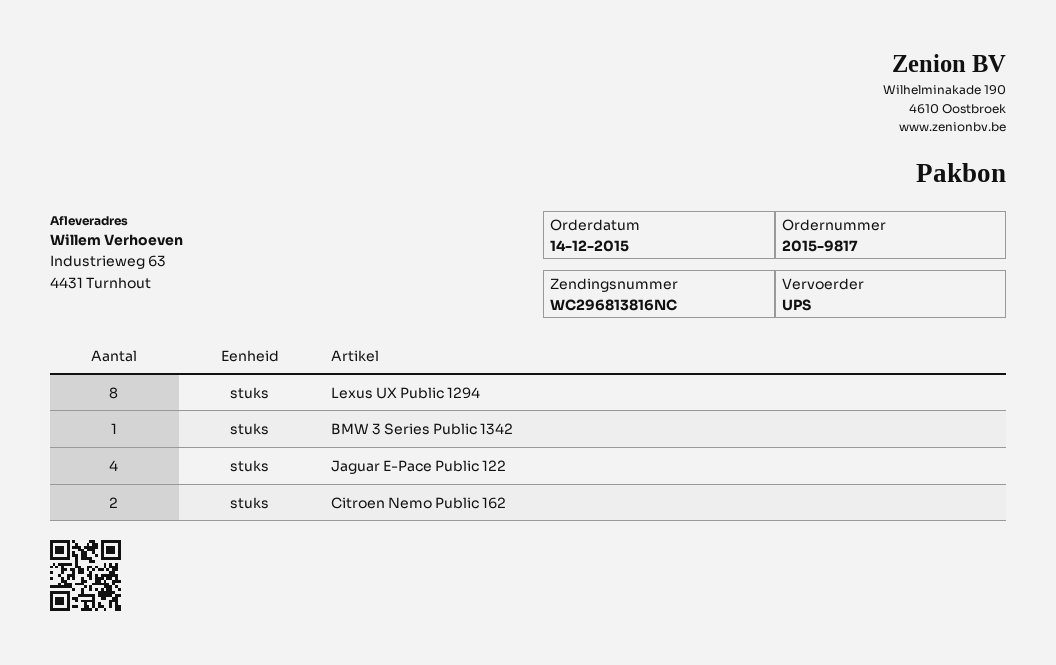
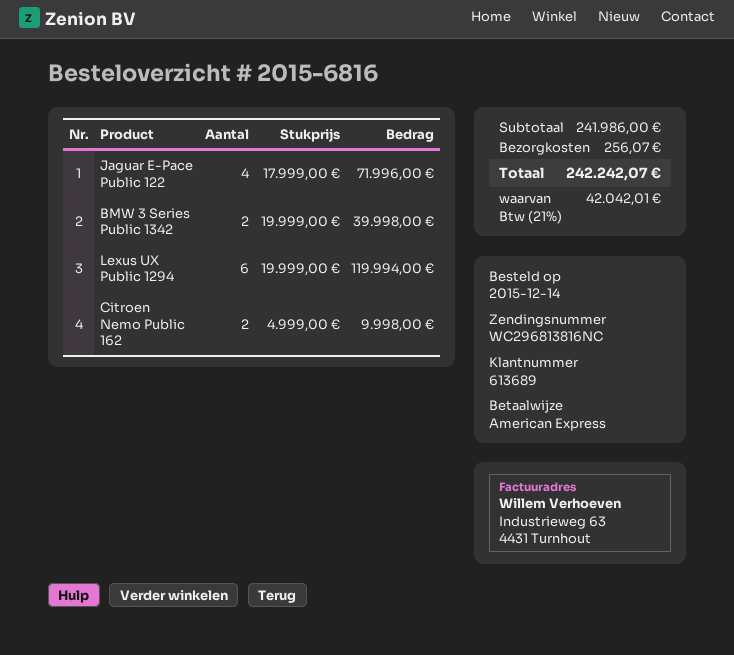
order number: 2015-9817 -> 2015-6816
Lexus UX Public 1294: 8 -> 6
BMW 3 Series Public 1342: 1 -> 2

